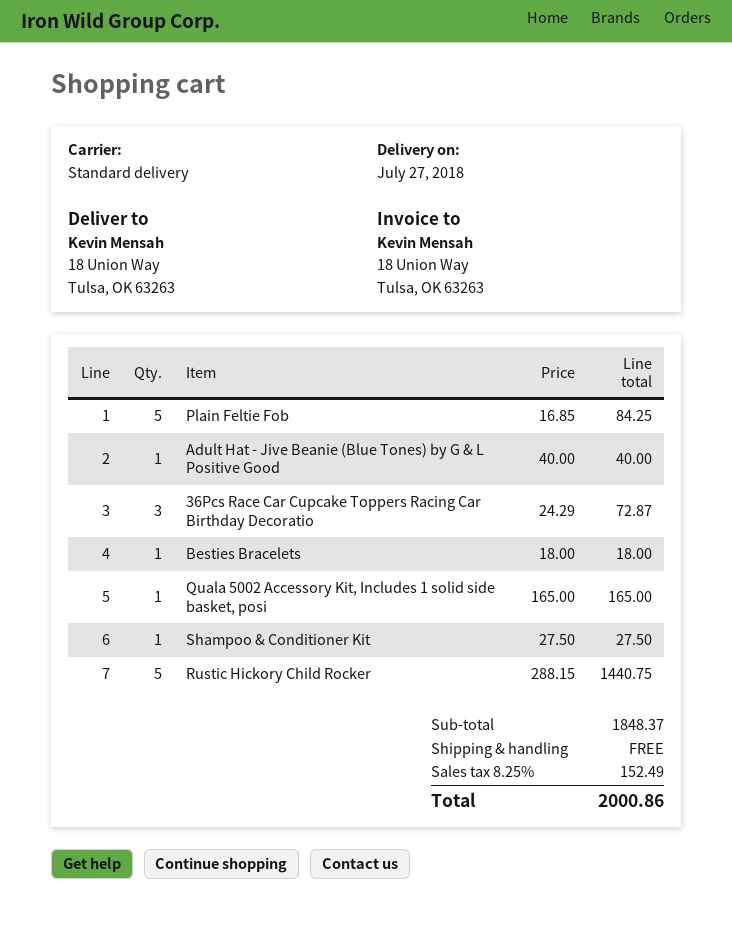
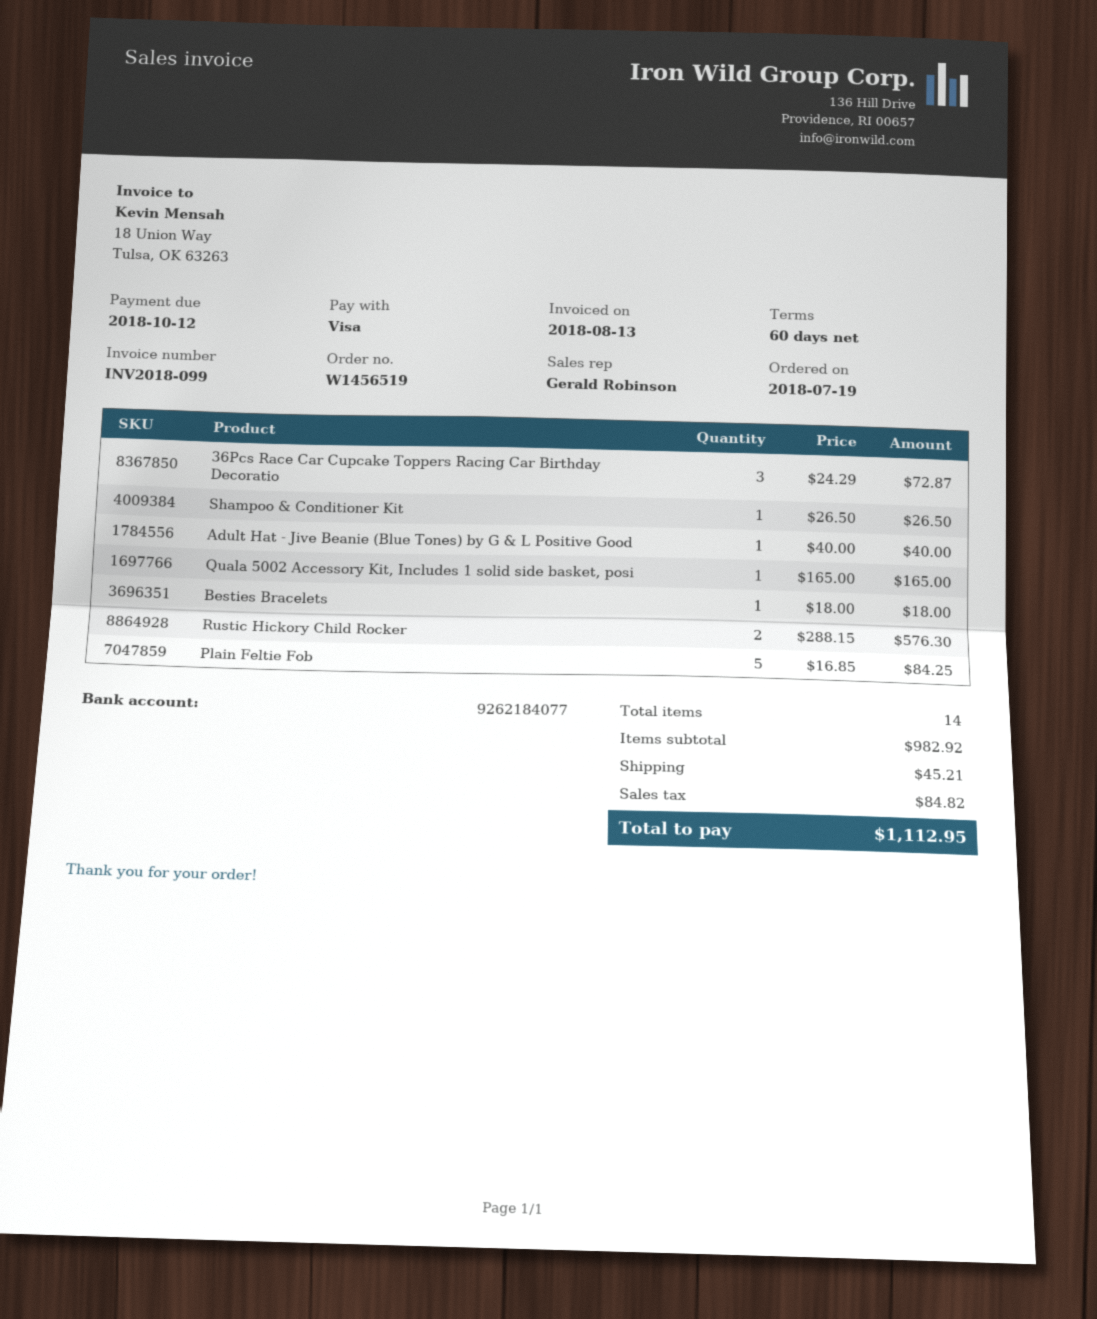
Shampoo & Conditioner Kit: 1 x 27.50 = 27.50 -> 1 x 26.50 = 26.50
Rustic Hickory Child Rocker: 5 x 288.15 = 1440.75 -> 2 x 288.15 = 576.30
subtotal: 1848.37 -> 982.92
shipping: 0.00 -> 45.21
tax: 152.49 -> 84.82
total: 2000.86 -> 1112.95

